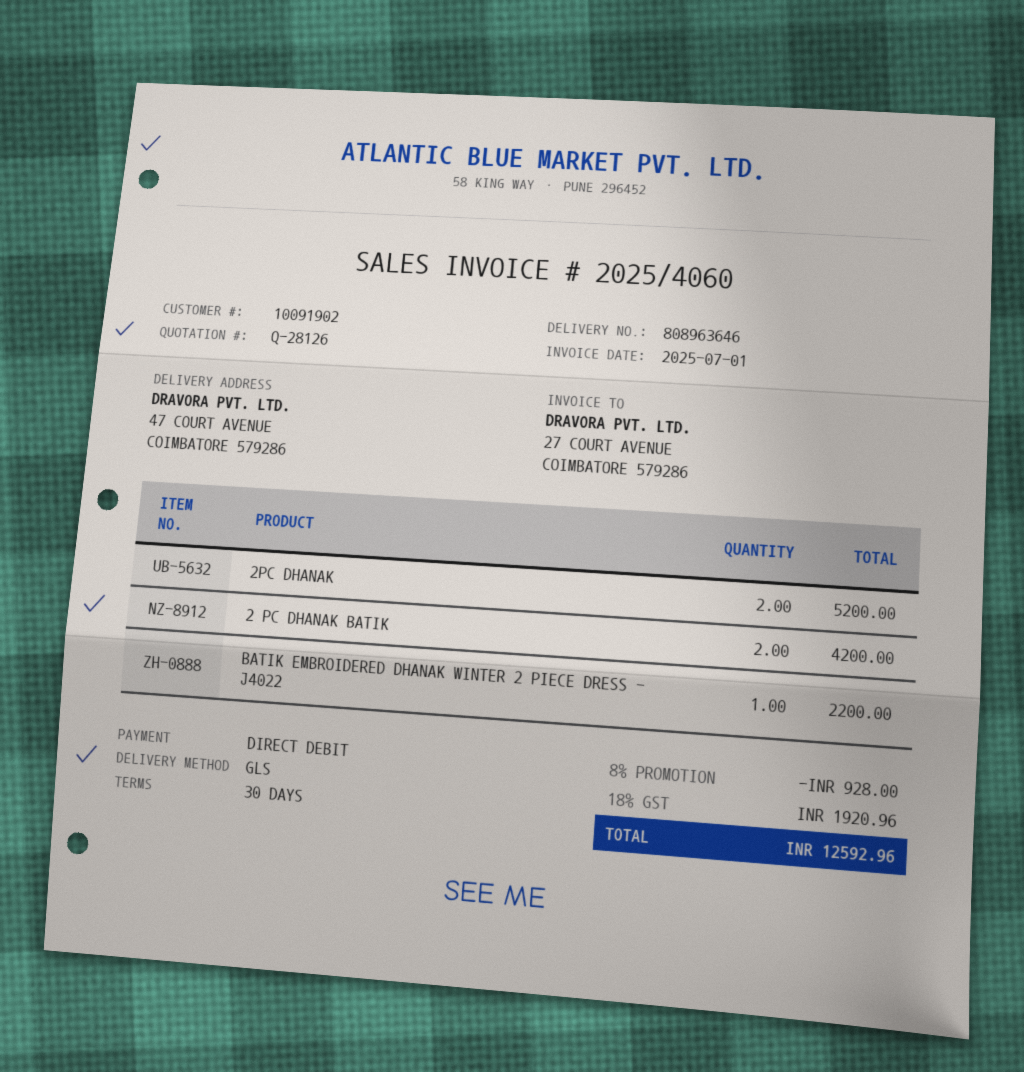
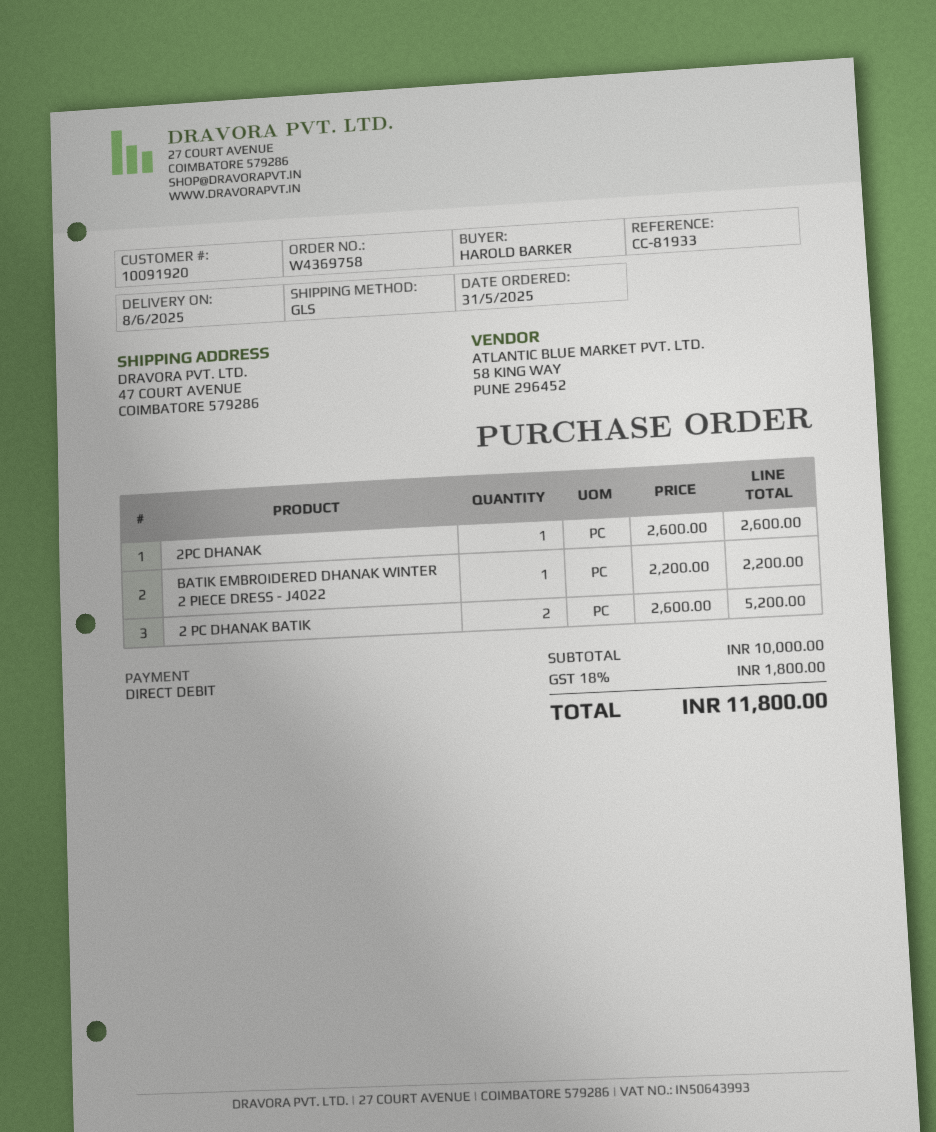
customer number: 10091902 -> 10091920
2PC DHANAK: 2 for 5200.00 -> 1 for 2600.00
2 PC DHANAK BATIK: 2 for 4200.00 -> 2 for 5200.00
discount: 8% = 928.00 -> none
tax: 18% = 1920.96 -> 18% = 1800.00
total: 12592.96 -> 11800.00

